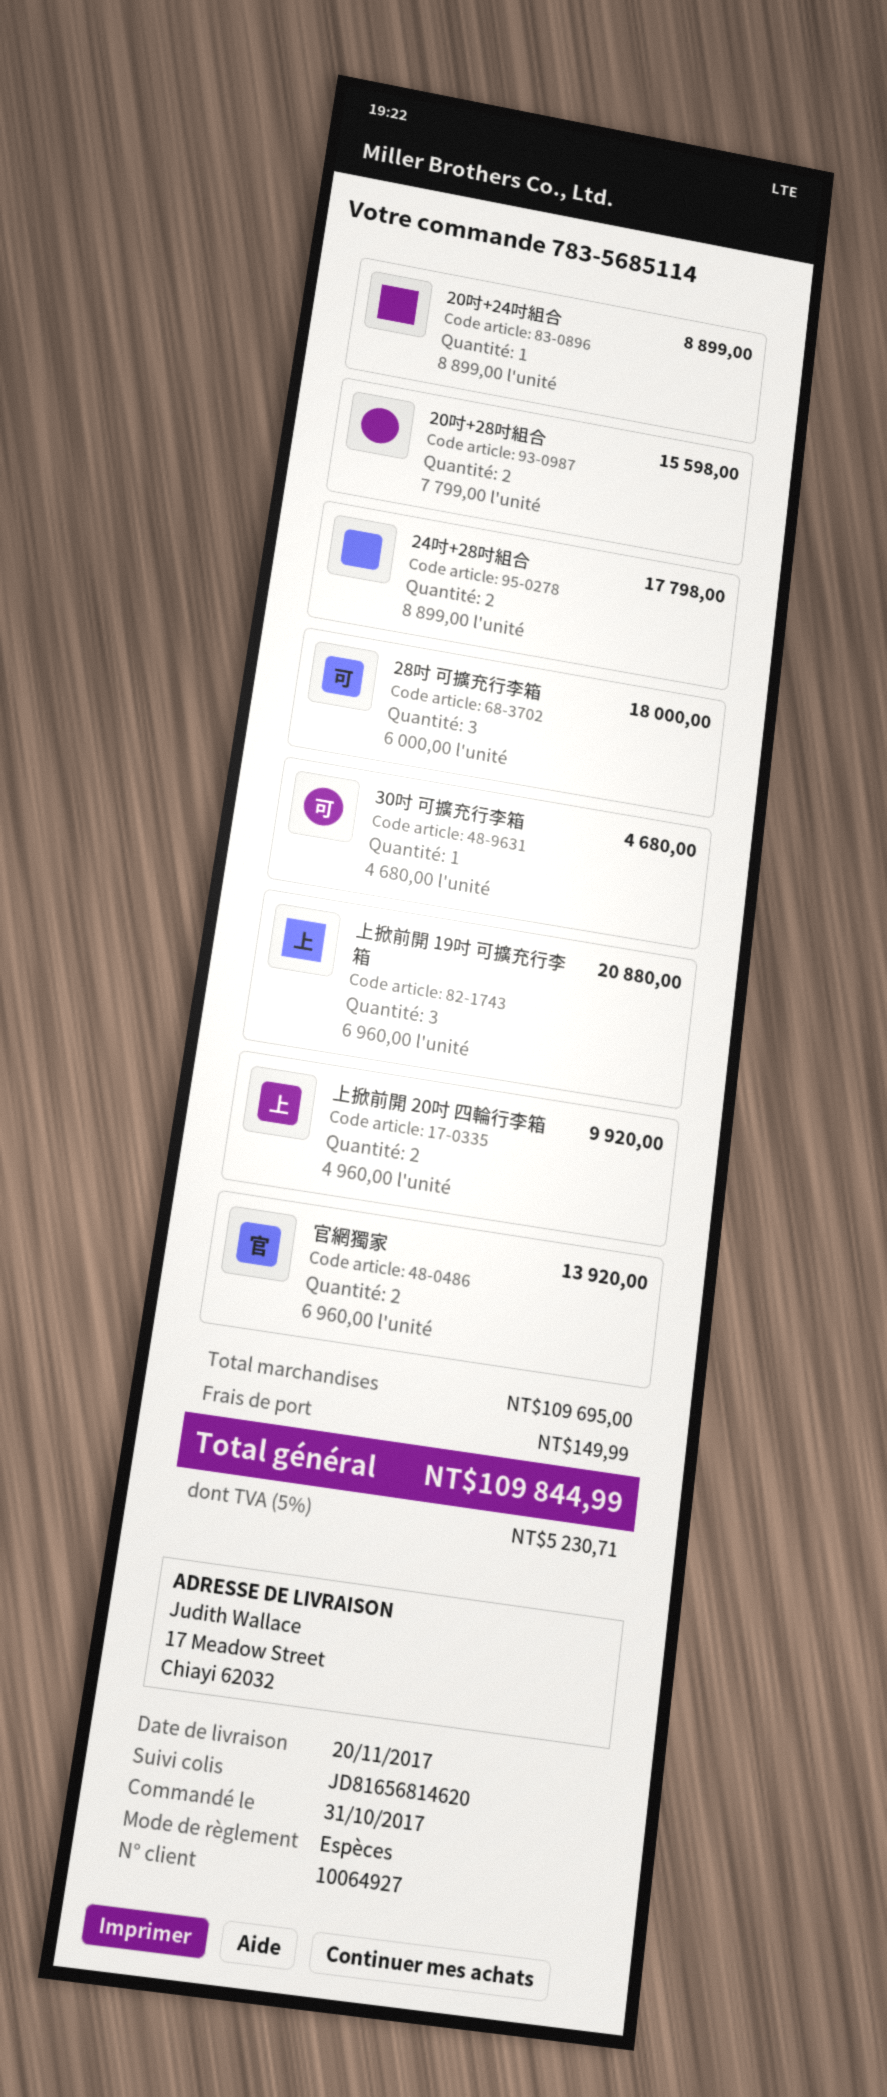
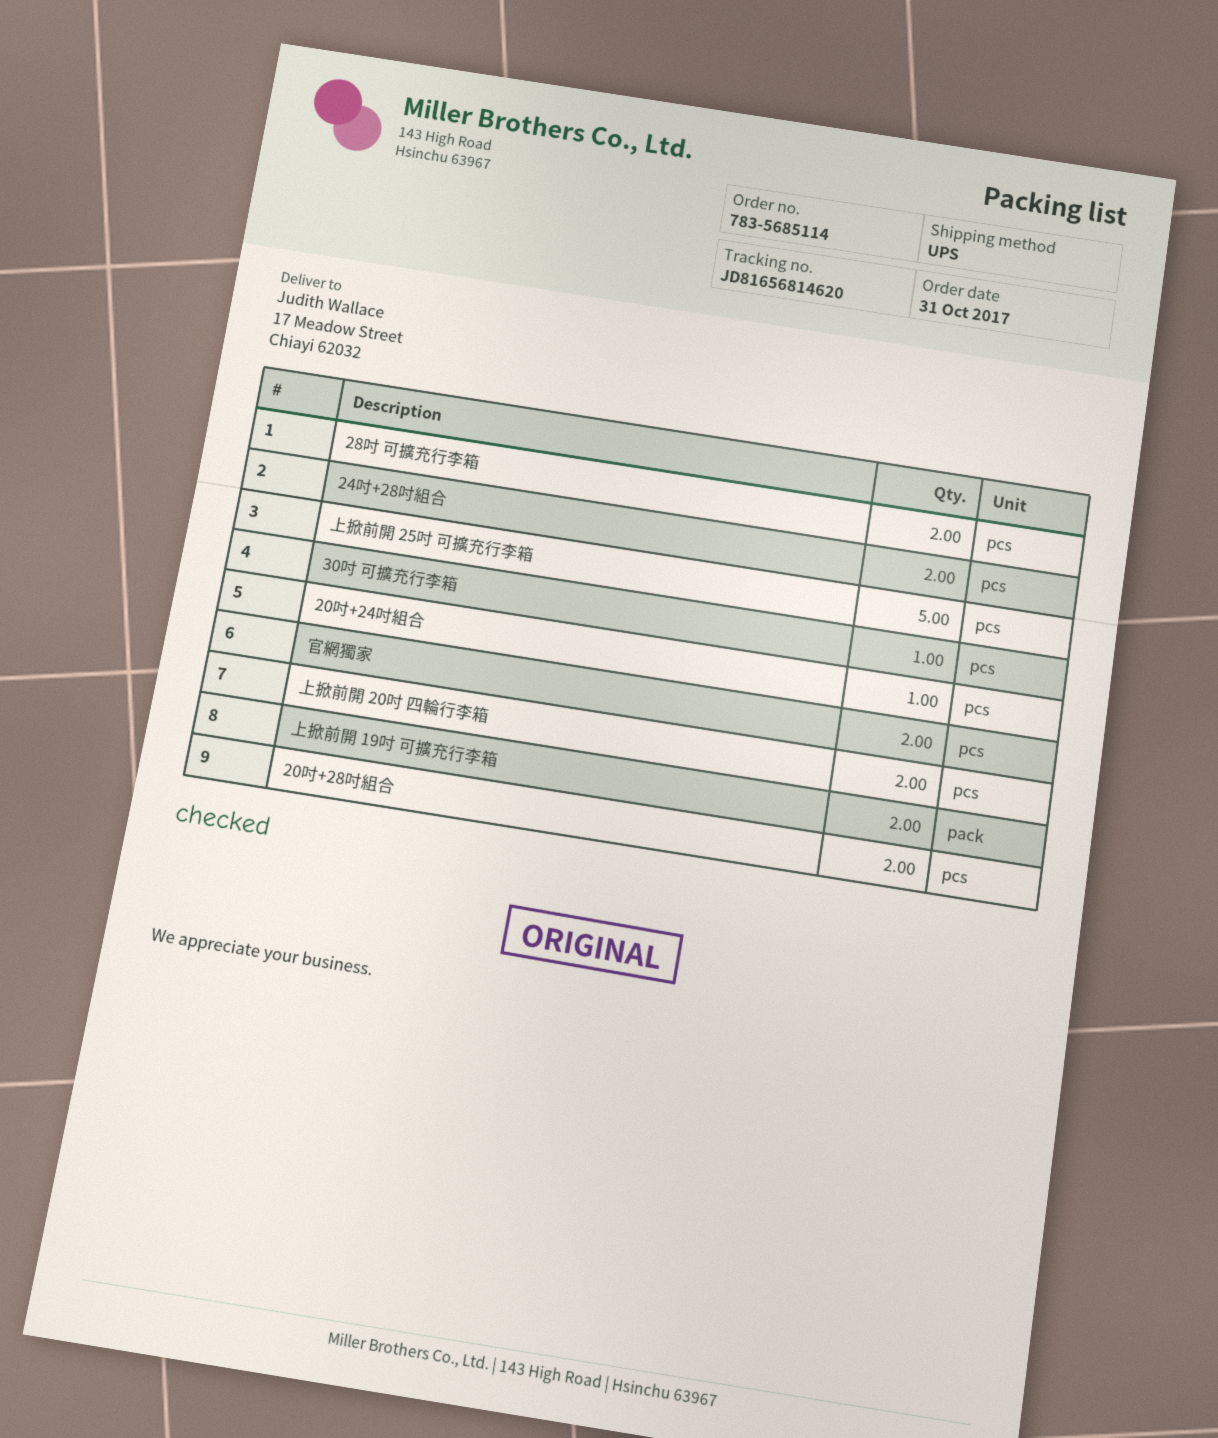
28吋 可擴充行李箱: 3 -> 2
上掀前開 19吋 可擴充行李箱: 3 -> 2
上掀前開 25吋 可擴充行李箱: none -> 5

